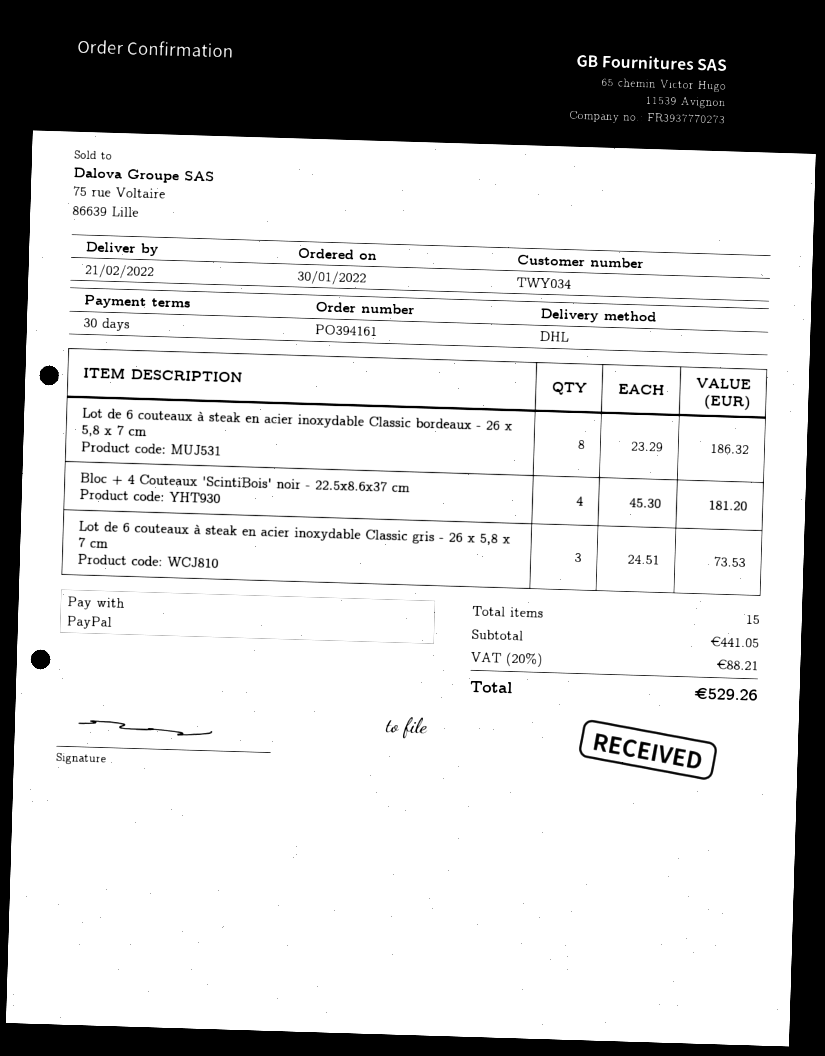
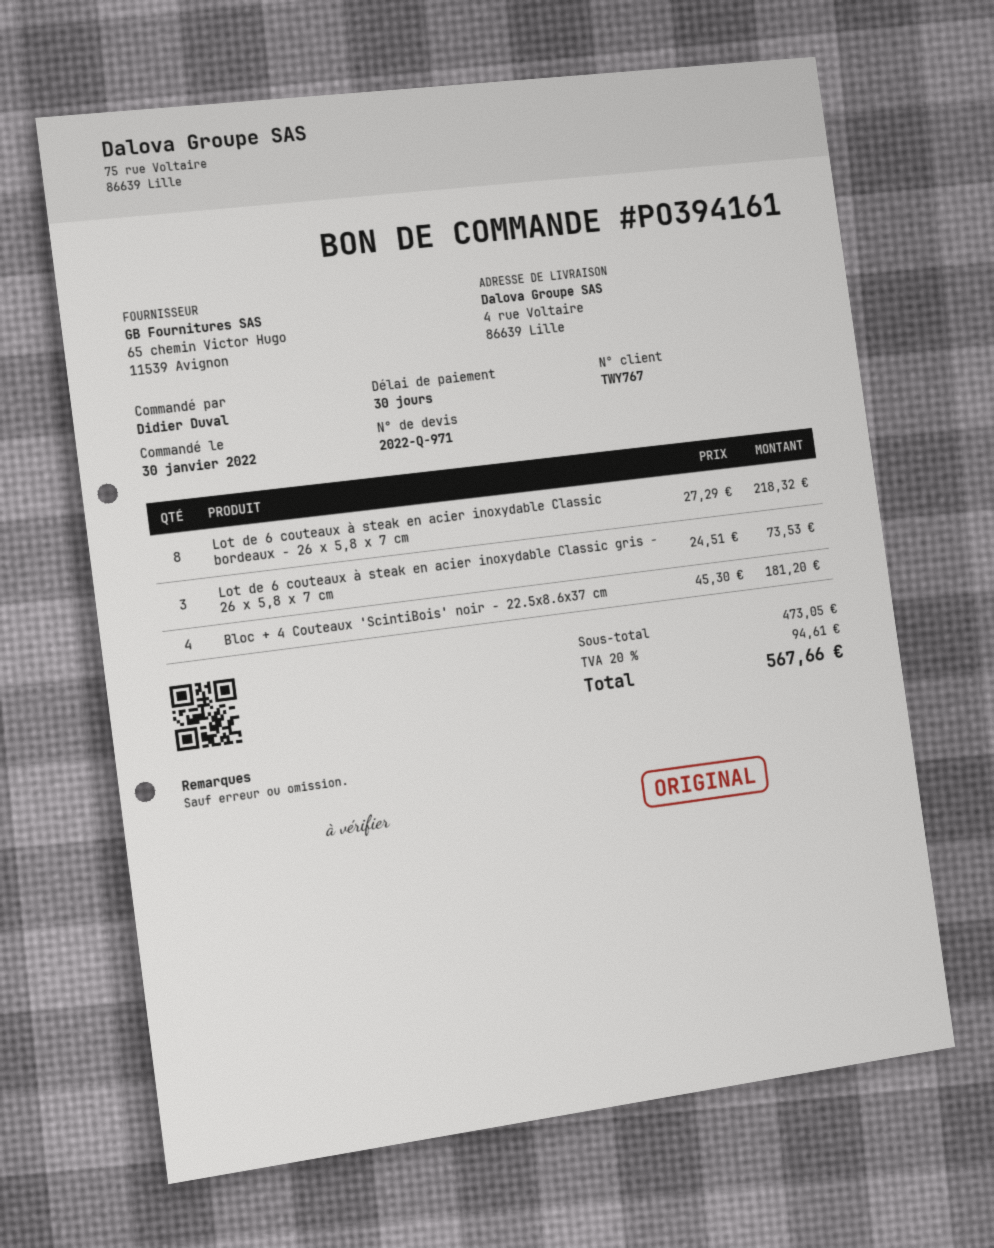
customer number: TWY034 -> TWY767
Lot de 6 couteaux à steak en acier inoxydable Classic bordeaux - 26 x 5,8 x 7 cm: 8 x 23.29 = 186.32 -> 8 x 27.29 = 218.32
subtotal: 441.05 -> 473.05
tax: 20% = 88.21 -> 20% = 94.61
total: 529.26 -> 567.66

